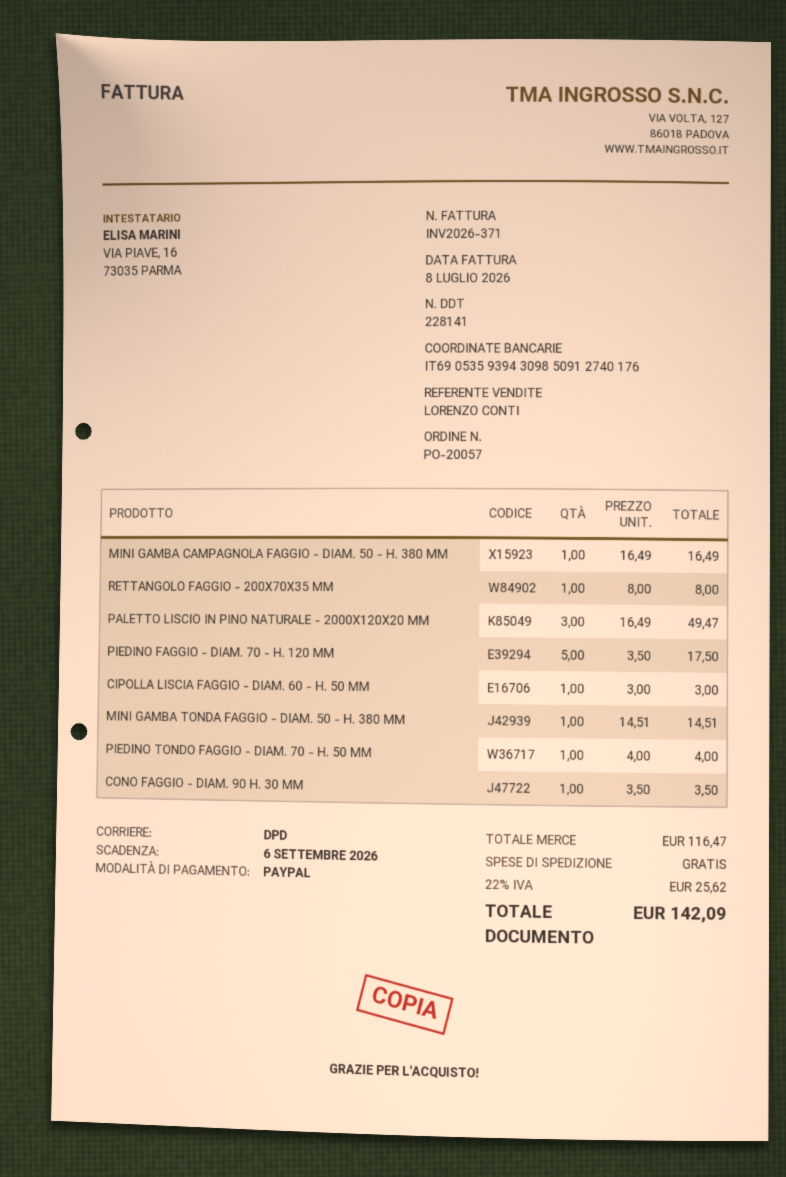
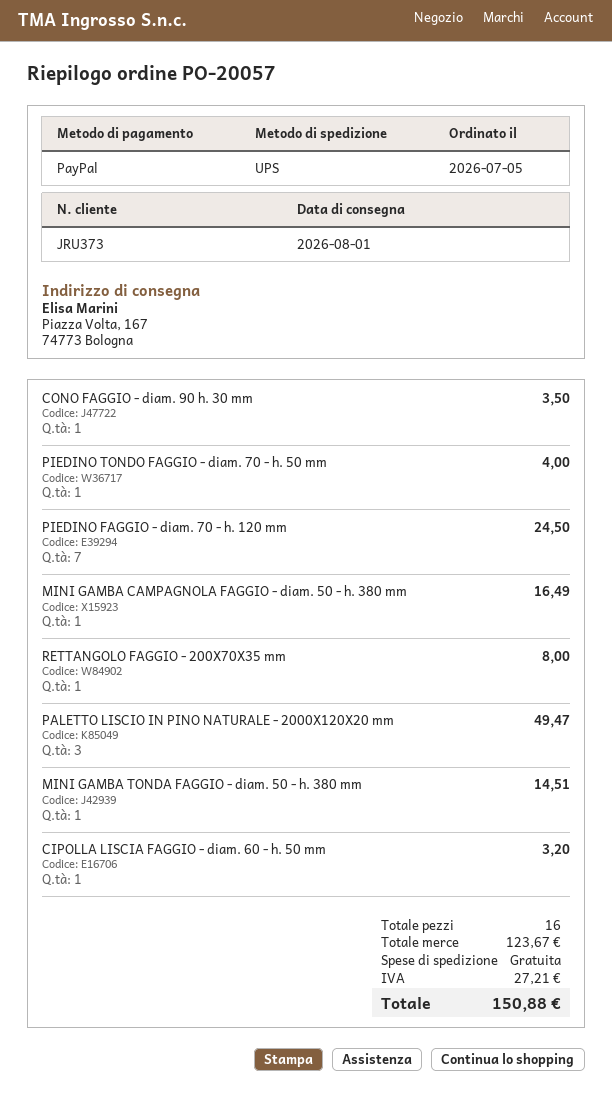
shipping method: DPD -> UPS
PIEDINO FAGGIO - DIAM. 70 - H. 120 MM: 5 for 17.50 -> 7 for 24.50
CIPOLLA LISCIA FAGGIO - DIAM. 60 - H. 50 MM: 1 for 3.00 -> 1 for 3.20
subtotal: 116.47 -> 123.67
tax: 25.62 -> 27.21
total: 142.09 -> 150.88

